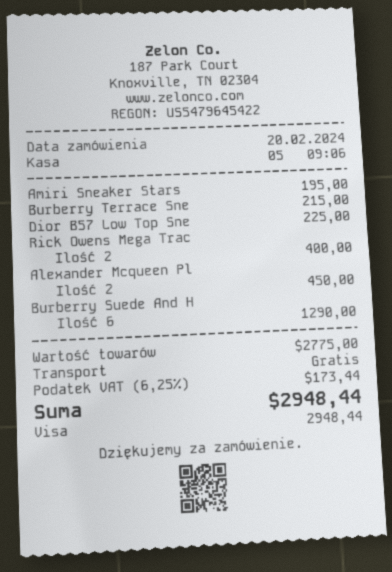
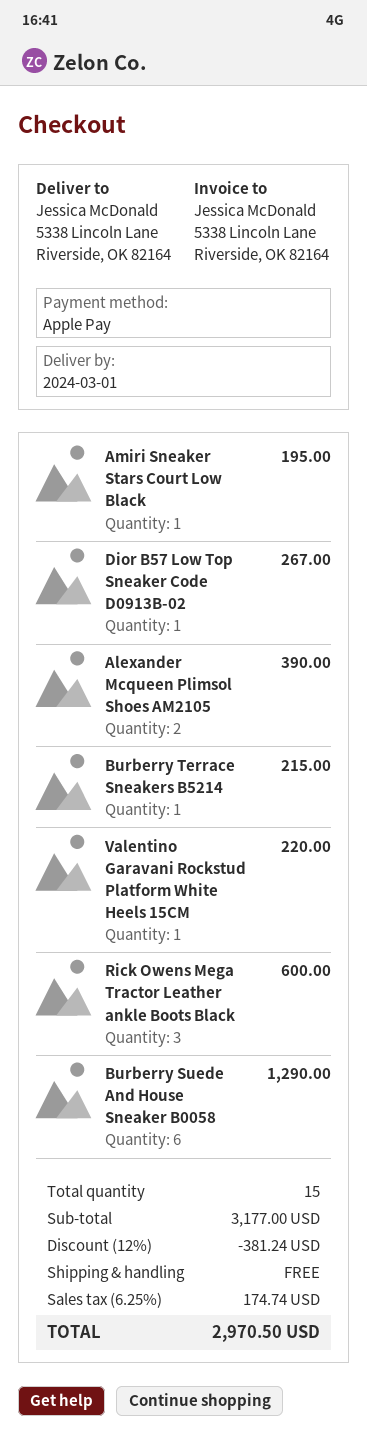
payment method: Visa -> Apple Pay
Dior B57 Low Top Sne: 1 for 225.00 -> 1 for 267.00
Rick Owens Mega Trac: 2 for 400.00 -> 3 for 600.00
Alexander Mcqueen Pl: 2 for 450.00 -> 2 for 390.00
Valentino Garavani Rockstud Platform White Heels 15CM: none -> 1 for 220.00
subtotal: 2775.00 -> 3177.00
discount: none -> 12% = 381.24
tax: 6.25% = 173.44 -> 6.25% = 174.74
total: 2948.44 -> 2970.50

